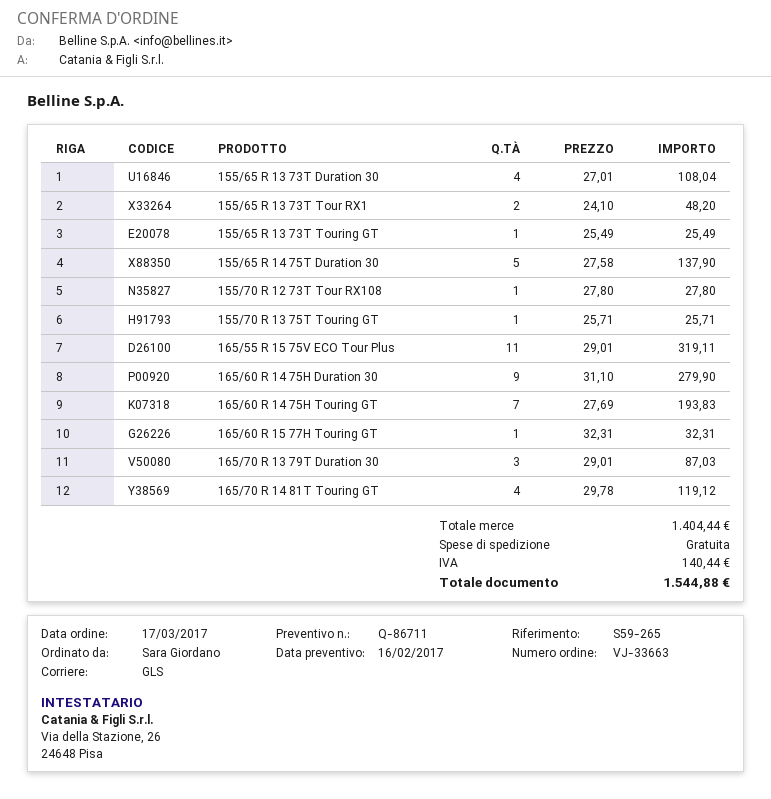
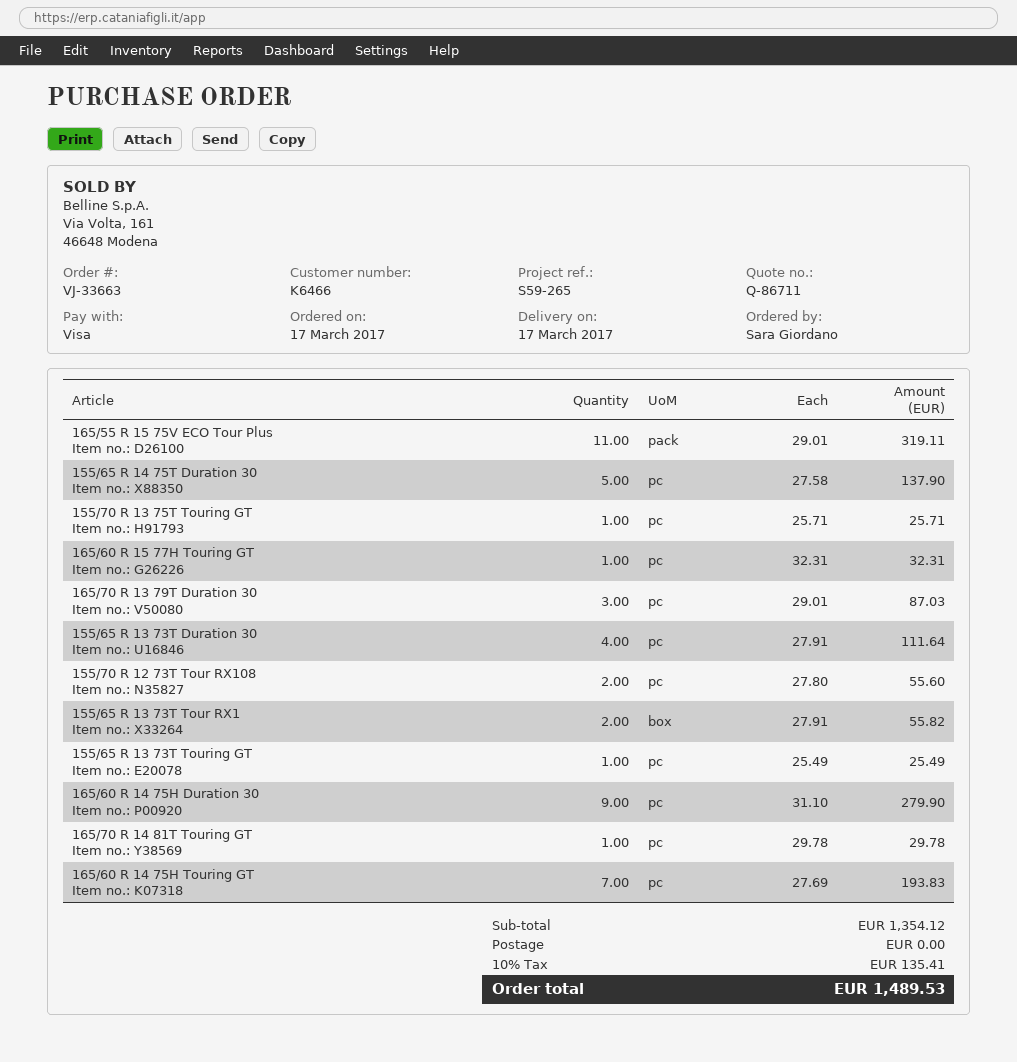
155/65 R 13 73T Duration 30: 4 x 27.01 = 108.04 -> 4 x 27.91 = 111.64
155/65 R 13 73T Tour RX1: 2 x 24.10 = 48.20 -> 2 x 27.91 = 55.82
155/70 R 12 73T Tour RX108: 1 x 27.80 = 27.80 -> 2 x 27.80 = 55.60
165/70 R 14 81T Touring GT: 4 x 29.78 = 119.12 -> 1 x 29.78 = 29.78
subtotal: 1404.44 -> 1354.12
tax: 140.44 -> 135.41
total: 1544.88 -> 1489.53

